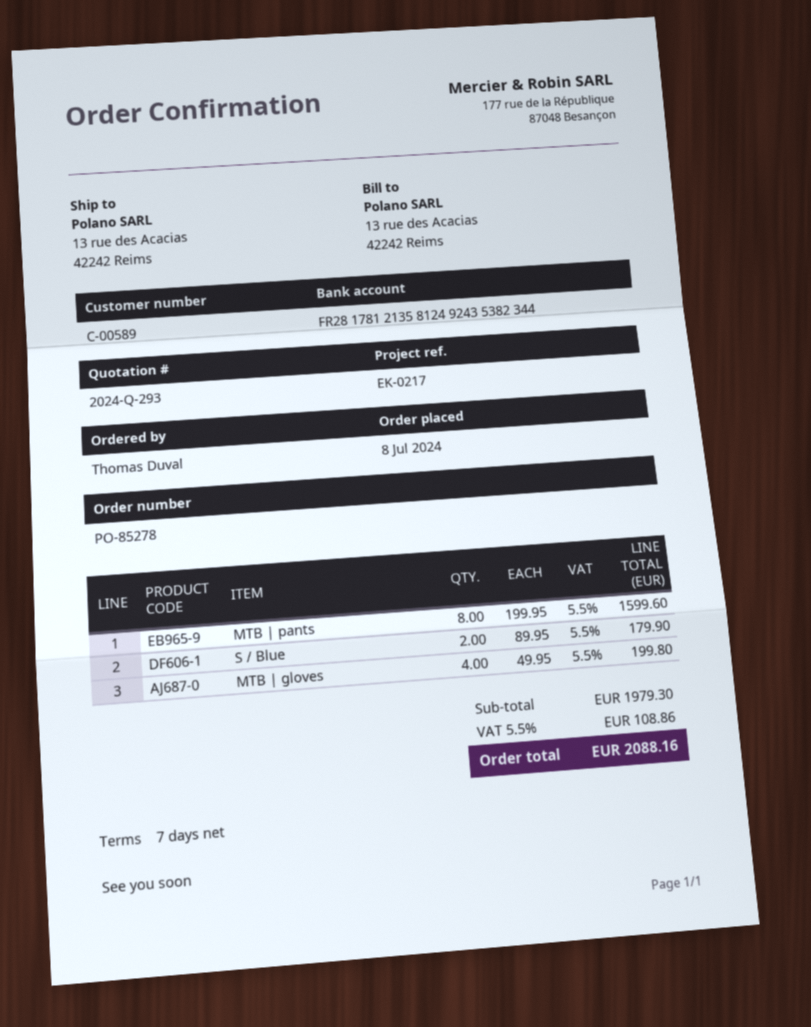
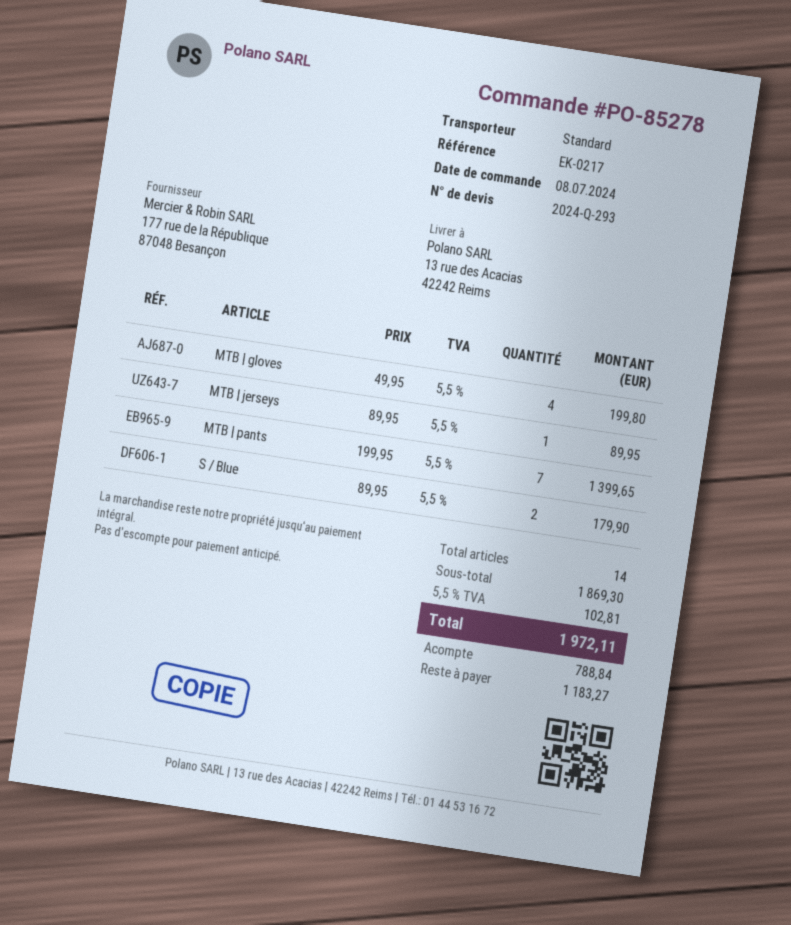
MTB | pants: 8 x 199.95 = 1599.60 -> 7 x 199.95 = 1399.65
MTB | jerseys: none -> 1 x 89.95 = 89.95
subtotal: 1979.30 -> 1869.30
tax: 5.5% = 108.86 -> 5.5% = 102.81
total: 2088.16 -> 1972.11

